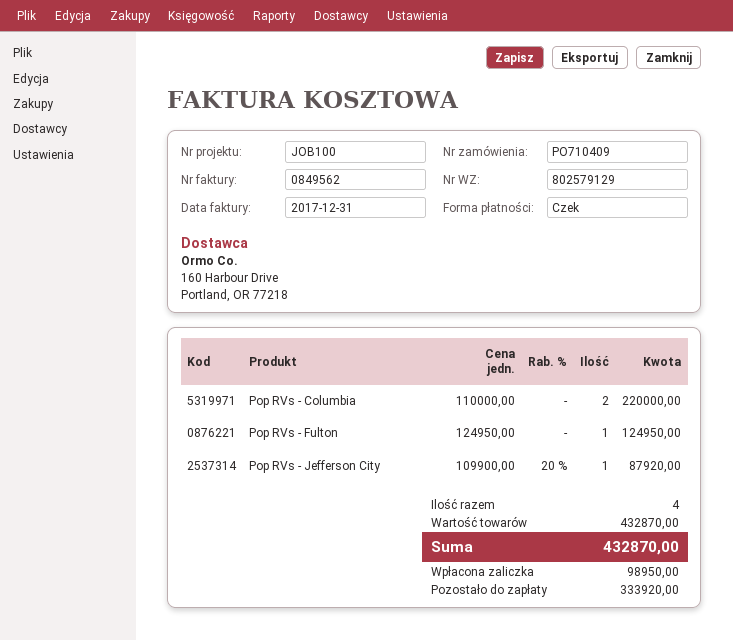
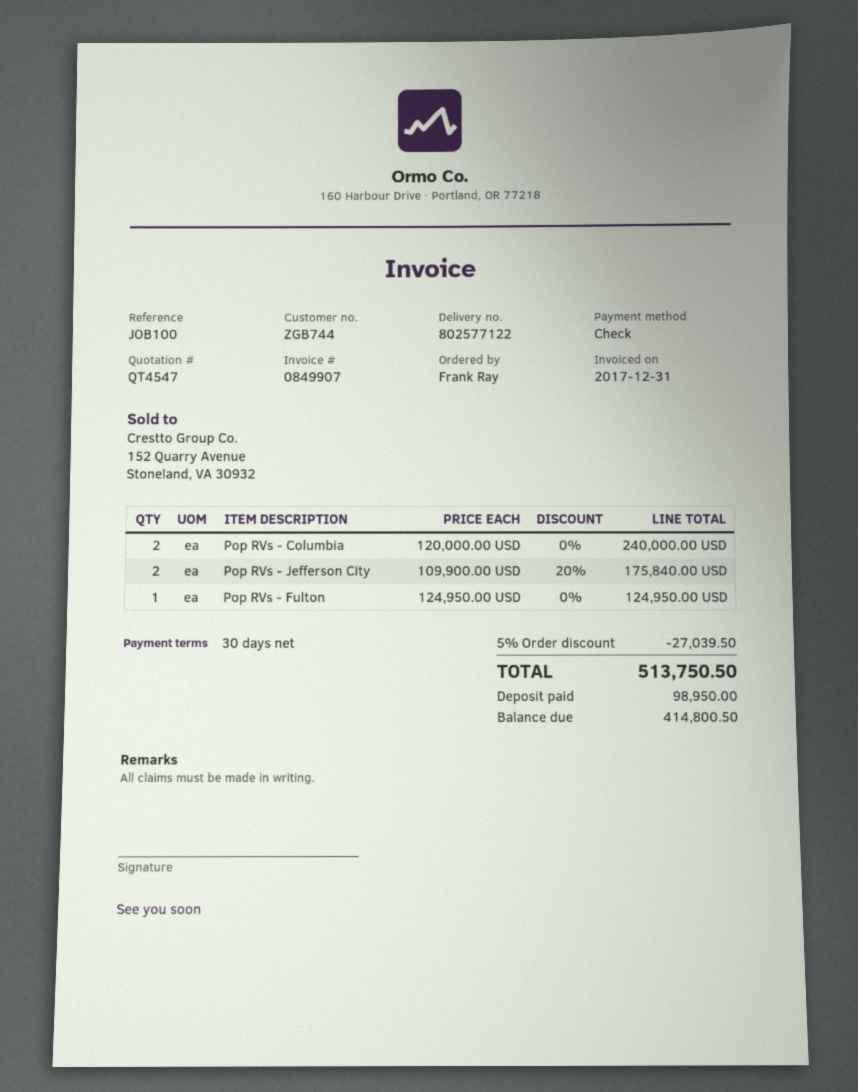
delivery note number: 802579129 -> 802577122
invoice number: 0849562 -> 0849907
Pop RVs - Columbia: 2 x 110000.00 = 220000.00 -> 2 x 120000.00 = 240000.00
Pop RVs - Jefferson City: 1 x 109900.00 - 20% = 87920.00 -> 2 x 109900.00 - 20% = 175840.00
discount: none -> 5% = 27039.50
total: 432870.00 -> 513750.50
balance: 333920.00 -> 414800.50

